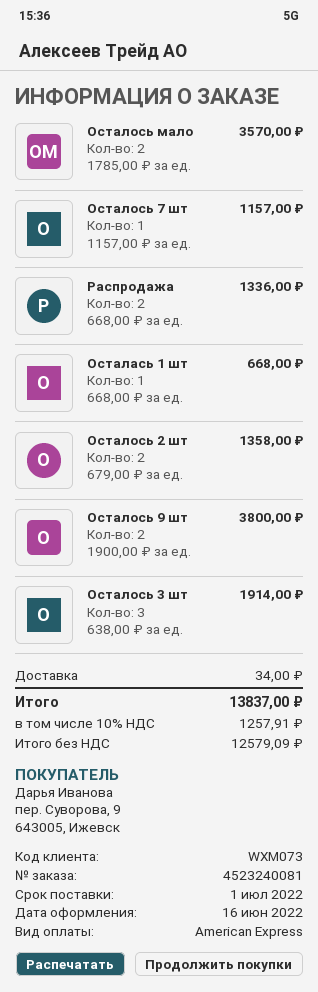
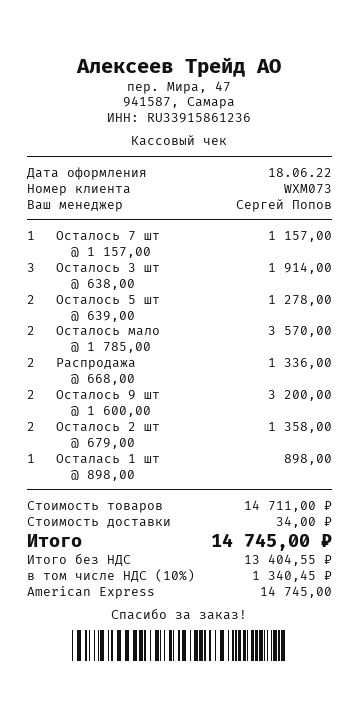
order date: 2022-06-16 -> 2022-06-18
Осталась 1 шт: 1 x 668.00 = 668.00 -> 1 x 898.00 = 898.00
Осталось 9 шт: 2 x 1900.00 = 3800.00 -> 2 x 1600.00 = 3200.00
Осталось 5 шт: none -> 2 x 639.00 = 1278.00
net: 12579.09 -> 13404.55
tax: 10% = 1257.91 -> 10% = 1340.45
total: 13837.00 -> 14745.00

